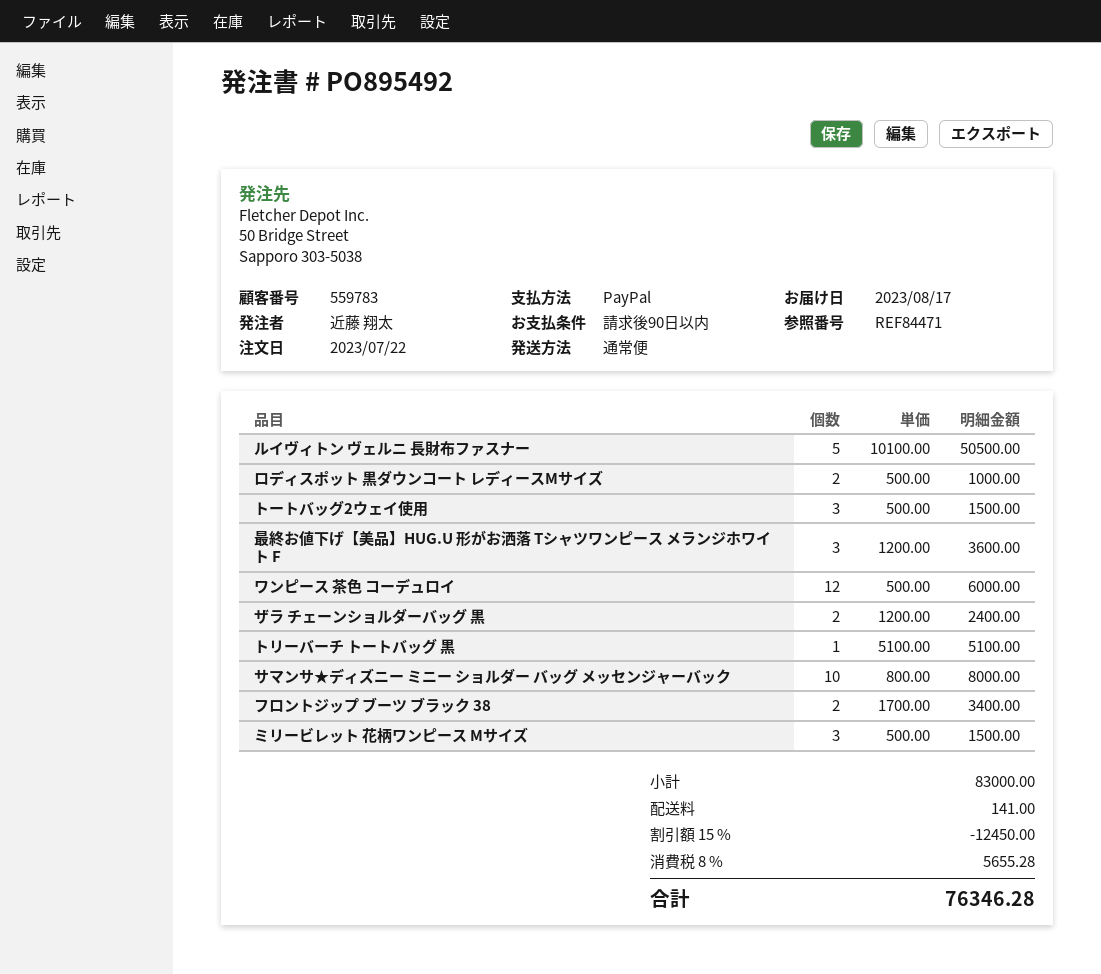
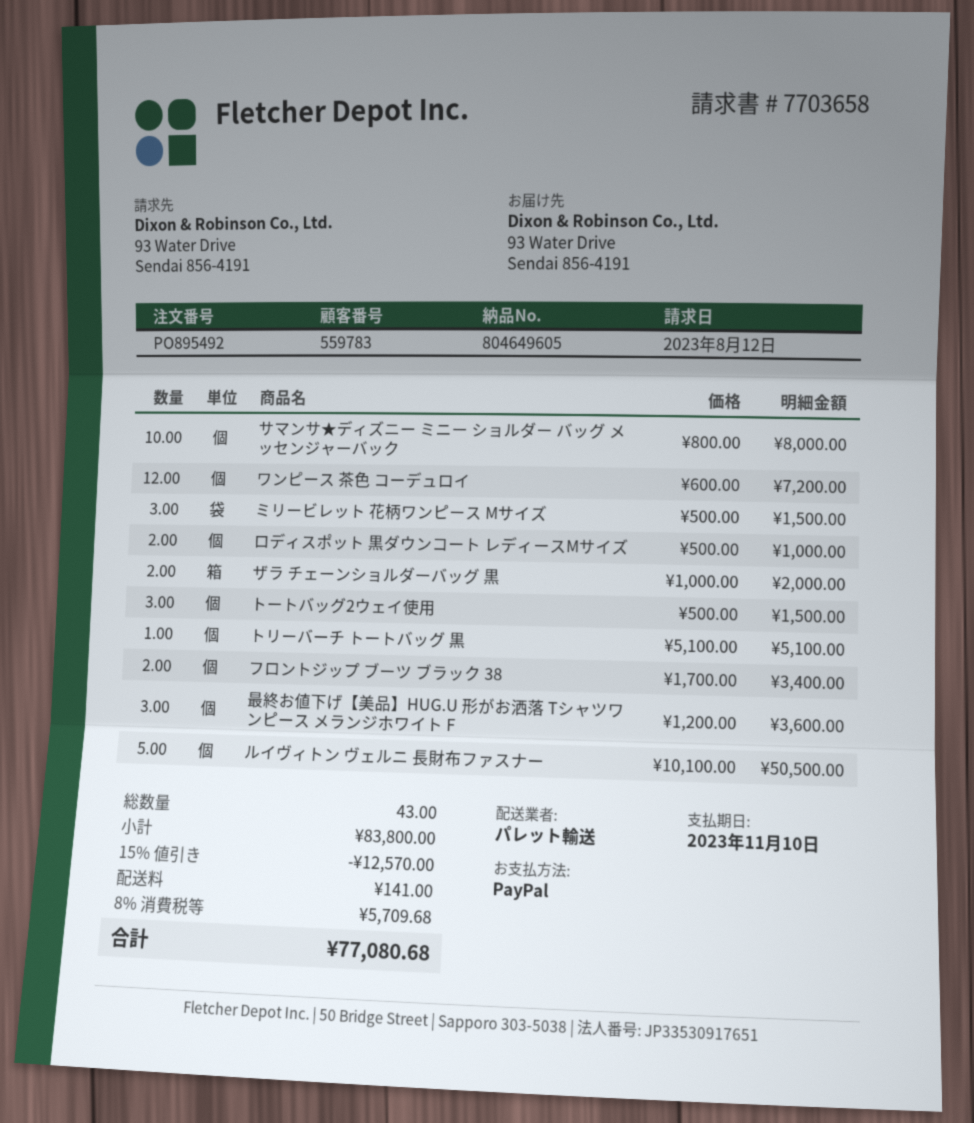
shipping method: standard -> pallet freight
ワンピース 茶色 コーデュロイ: 12 x 500.00 = 6000.00 -> 12 x 600.00 = 7200.00
ザラ チェーンショルダーバッグ 黒: 2 x 1200.00 = 2400.00 -> 2 x 1000.00 = 2000.00
subtotal: 83000.00 -> 83800.00
discount: 15% = 12450.00 -> 15% = 12570.00
tax: 8% = 5655.28 -> 8% = 5709.68
total: 76346.28 -> 77080.68

